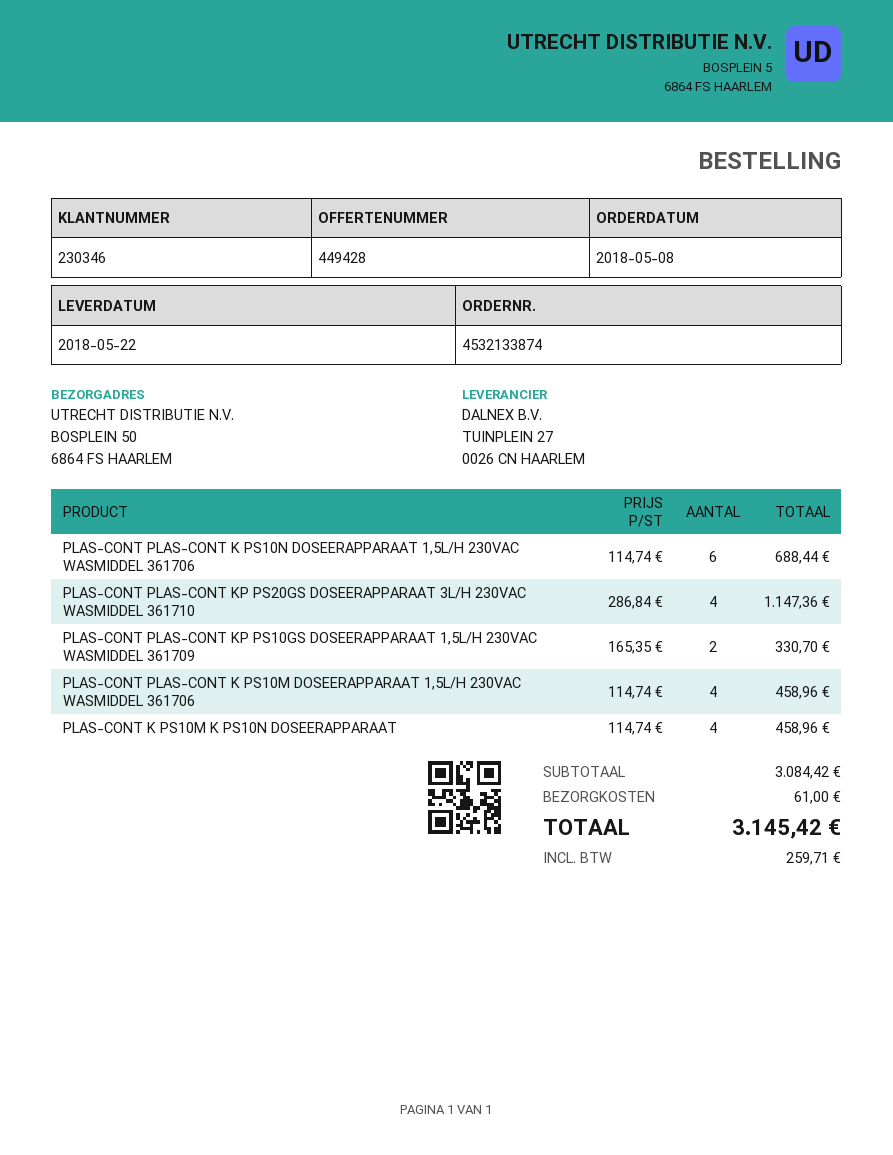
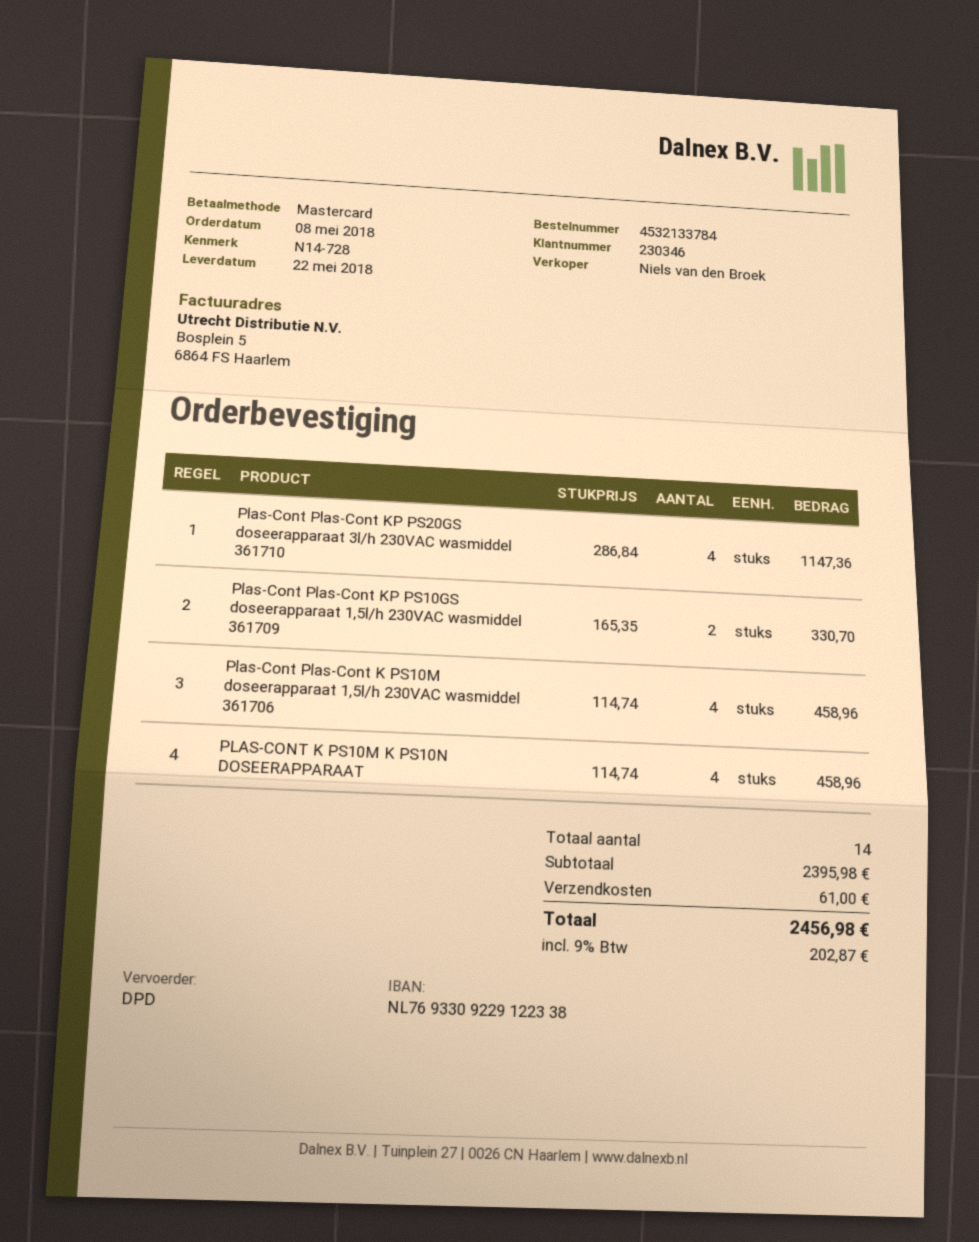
order number: 4532133874 -> 4532133784
PLAS-CONT PLAS-CONT K PS10N DOSEERAPPARAAT 1,5L/H 230VAC WASMIDDEL 361706: 6 x 114.74 = 688.44 -> none
subtotal: 3084.42 -> 2395.98
tax: 259.71 -> 202.87
total: 3145.42 -> 2456.98

